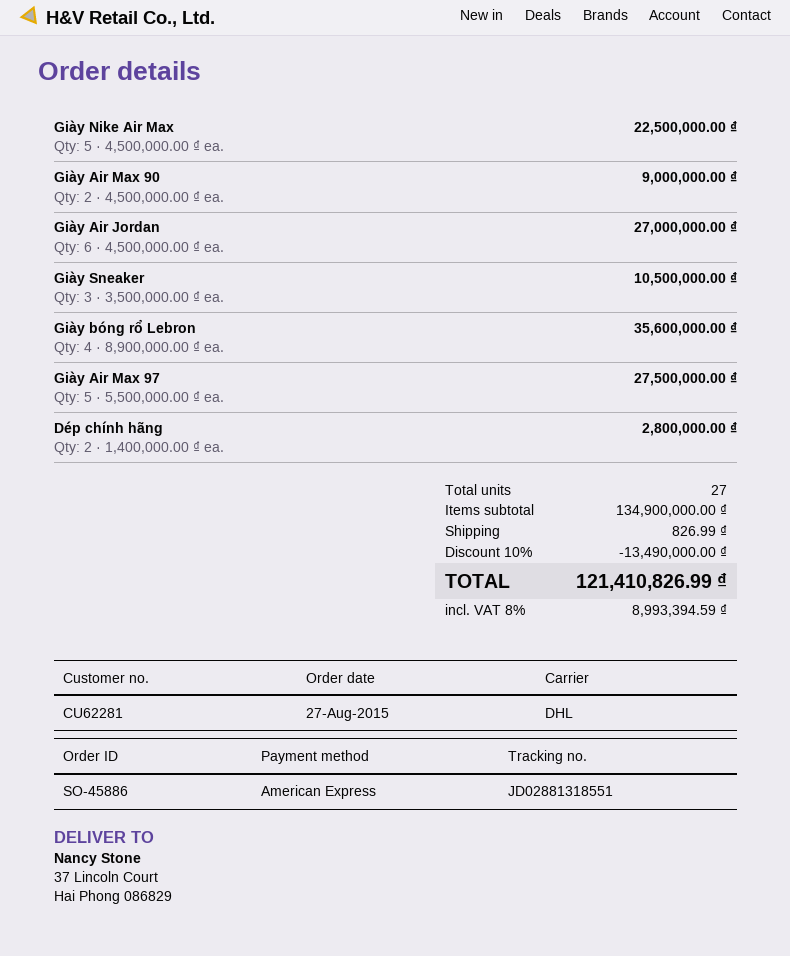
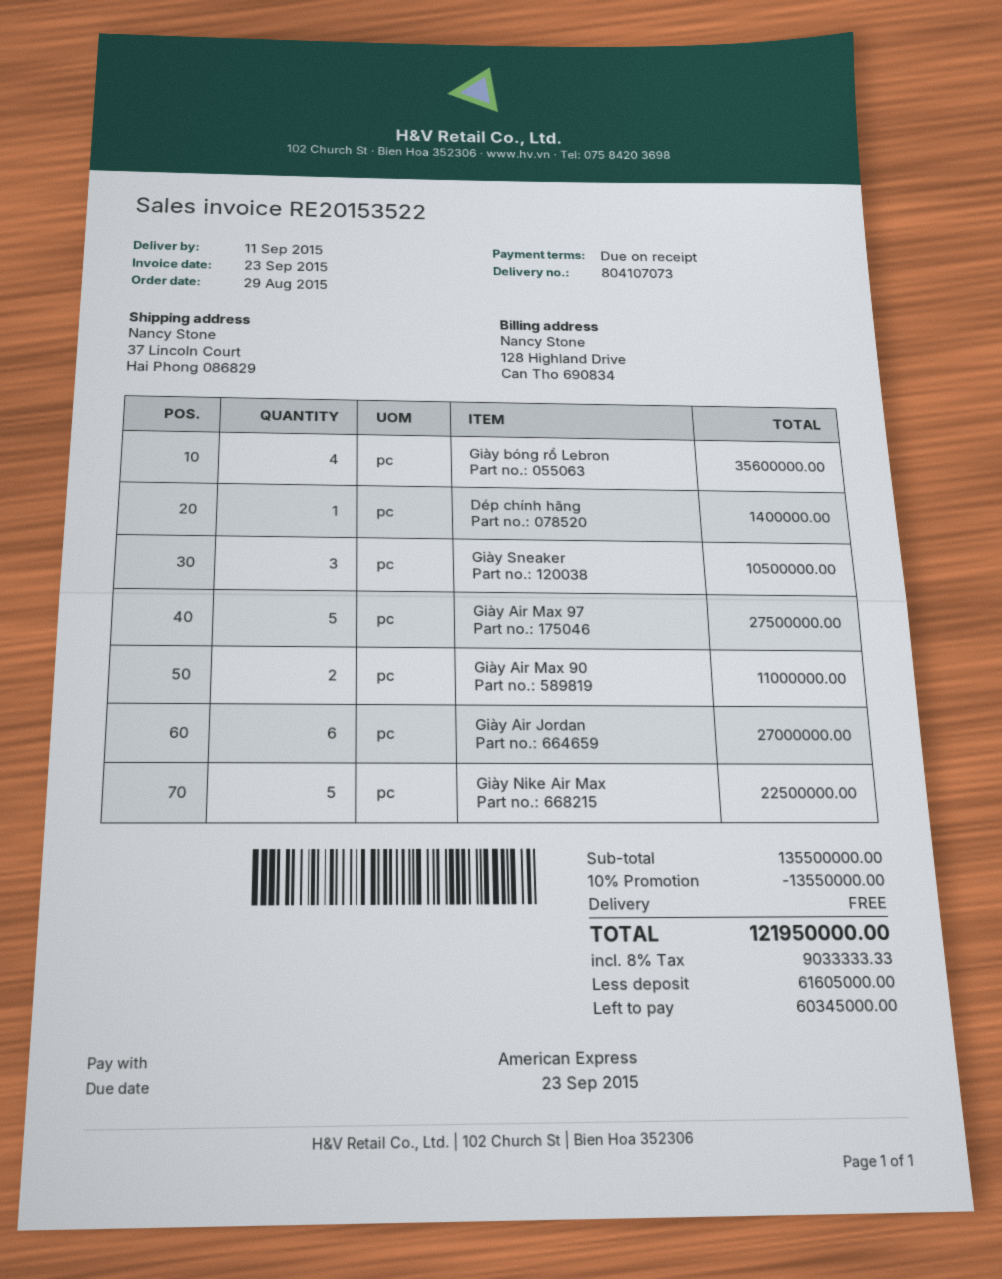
order date: 2015-08-27 -> 2015-08-29
Giày Air Max 90: 2 for 9000000.00 -> 2 for 11000000.00
Dép chính hãng: 2 for 2800000.00 -> 1 for 1400000.00
subtotal: 134900000.00 -> 135500000.00
discount: 10% = 13490000.00 -> 10% = 13550000.00
shipping: 826.99 -> 0.00
tax: 8% = 8993394.59 -> 8% = 9033333.33
total: 121410826.99 -> 121950000.00

